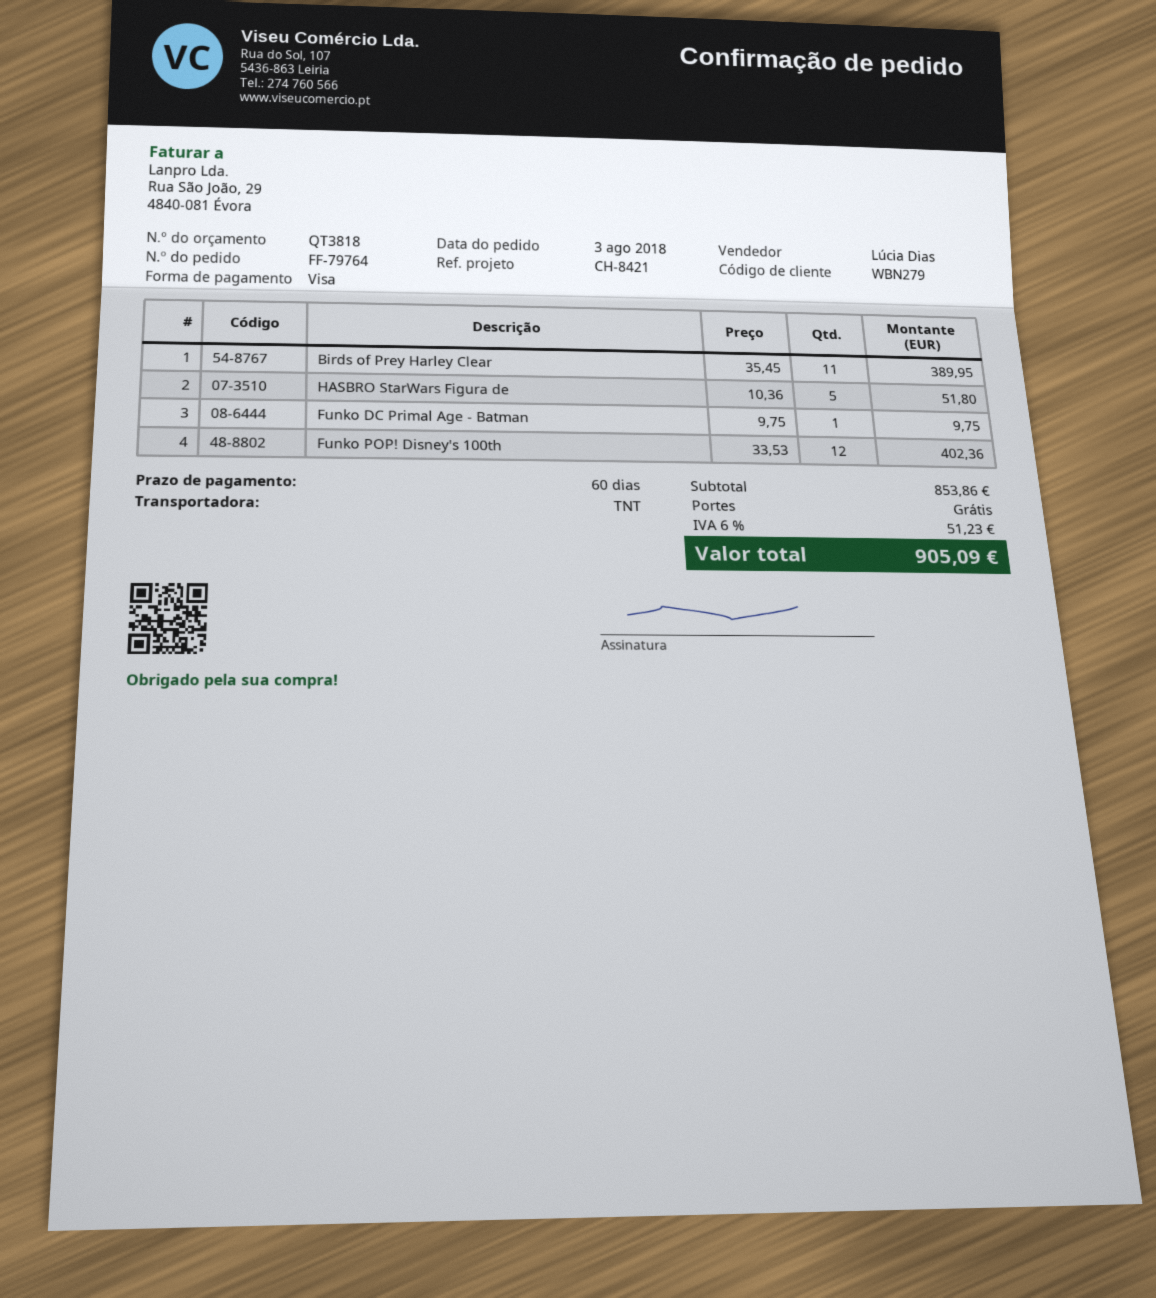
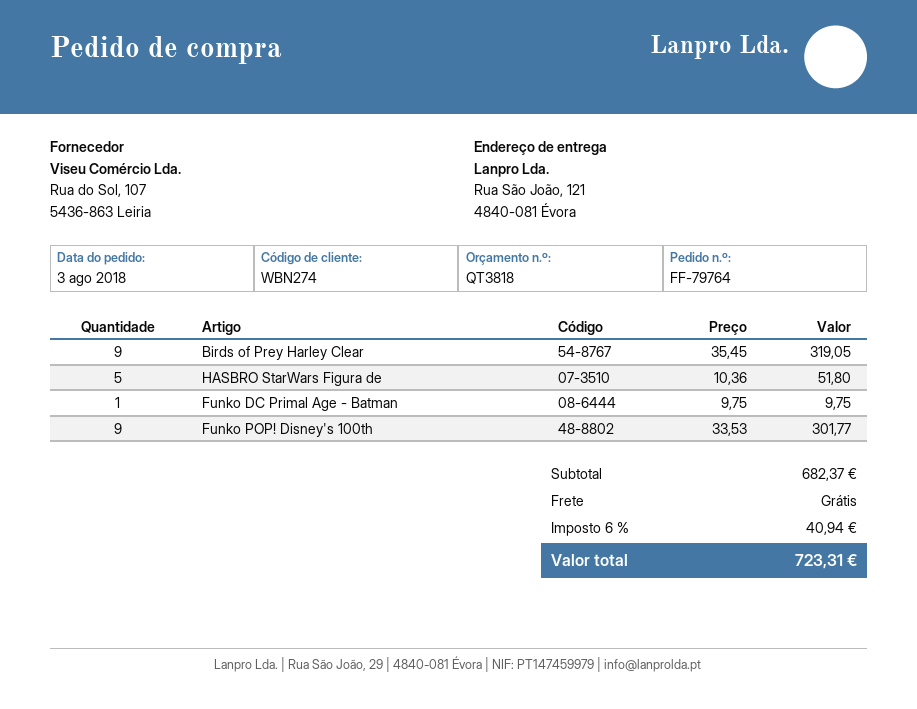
customer number: WBN279 -> WBN274
Birds of Prey Harley Clear: 11 x 35.45 = 389.95 -> 9 x 35.45 = 319.05
Funko POP! Disney's 100th: 12 x 33.53 = 402.36 -> 9 x 33.53 = 301.77
subtotal: 853.86 -> 682.37
tax: 6% = 51.23 -> 6% = 40.94
total: 905.09 -> 723.31

